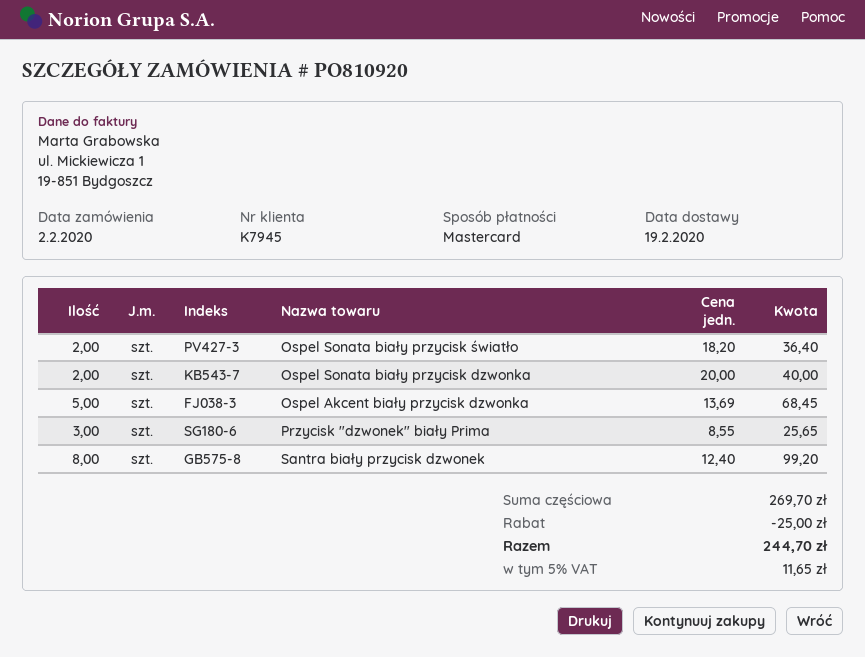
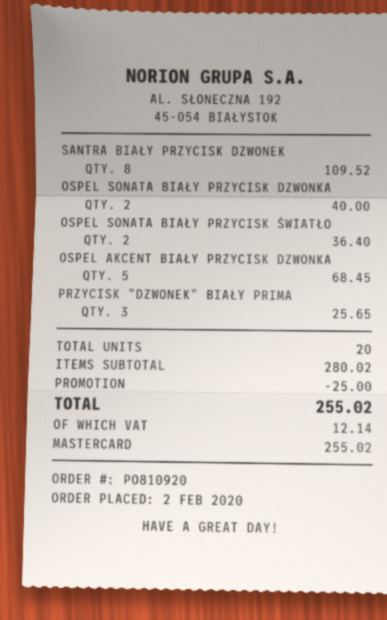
Santra biały przycisk dzwonek: 8 for 99.20 -> 8 for 109.52
subtotal: 269.70 -> 280.02
tax: 11.65 -> 12.14
total: 244.70 -> 255.02

